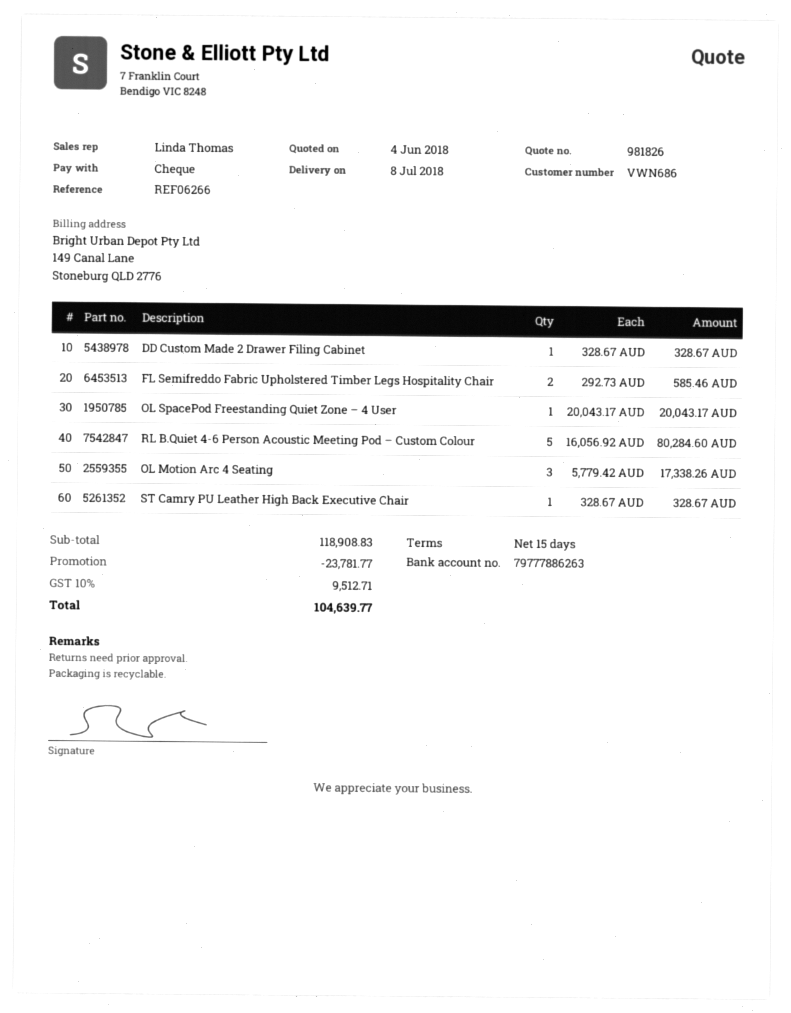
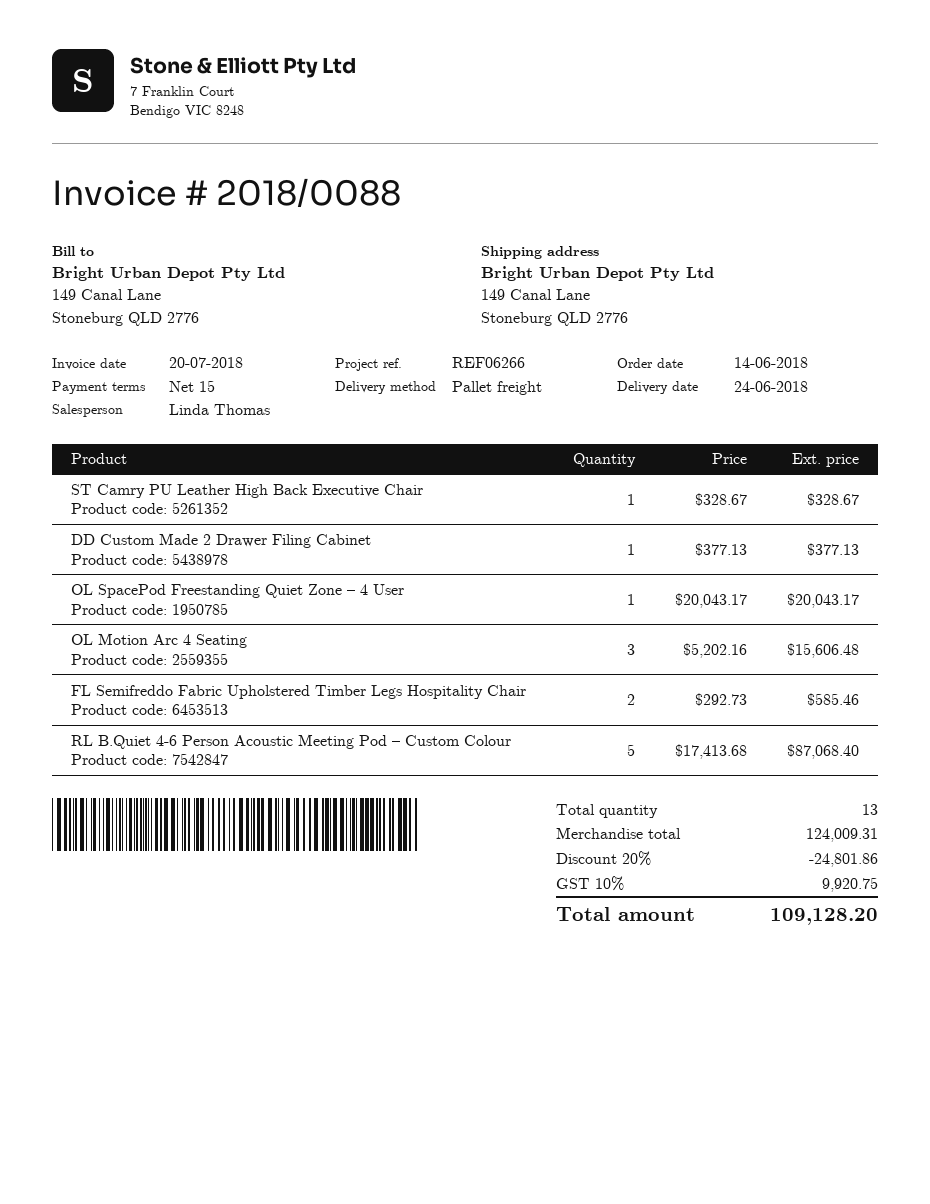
delivery date: 2018-07-08 -> 2018-06-24
DD Custom Made 2 Drawer Filing Cabinet: 1 x 328.67 = 328.67 -> 1 x 377.13 = 377.13
RL B.Quiet 4-6 Person Acoustic Meeting Pod – Custom Colour: 5 x 16056.92 = 80284.60 -> 5 x 17413.68 = 87068.40
OL Motion Arc 4 Seating: 3 x 5779.42 = 17338.26 -> 3 x 5202.16 = 15606.48
subtotal: 118908.83 -> 124009.31
discount: 23781.77 -> 24801.86
tax: 10% = 9512.71 -> 10% = 9920.75
total: 104639.77 -> 109128.20

